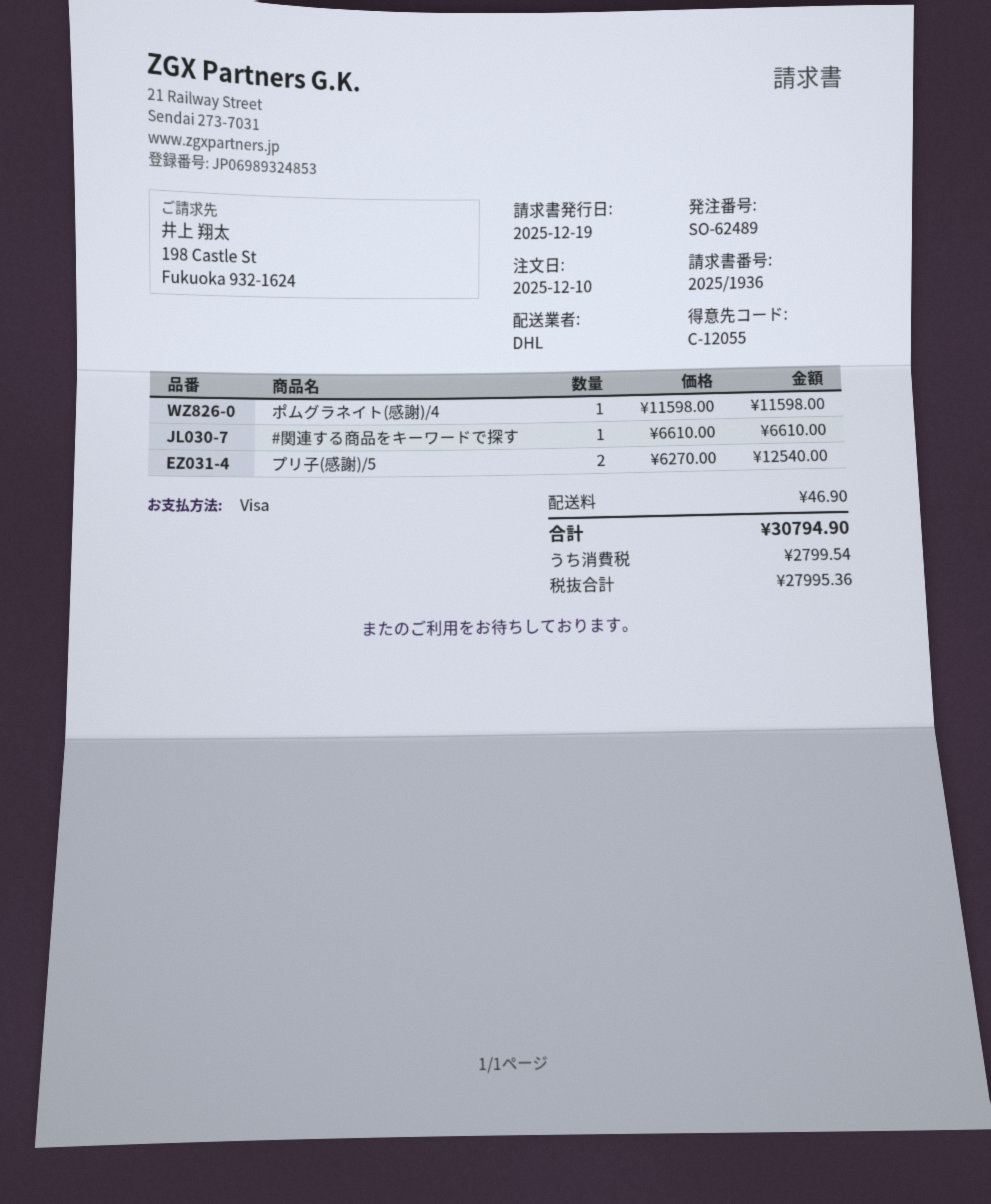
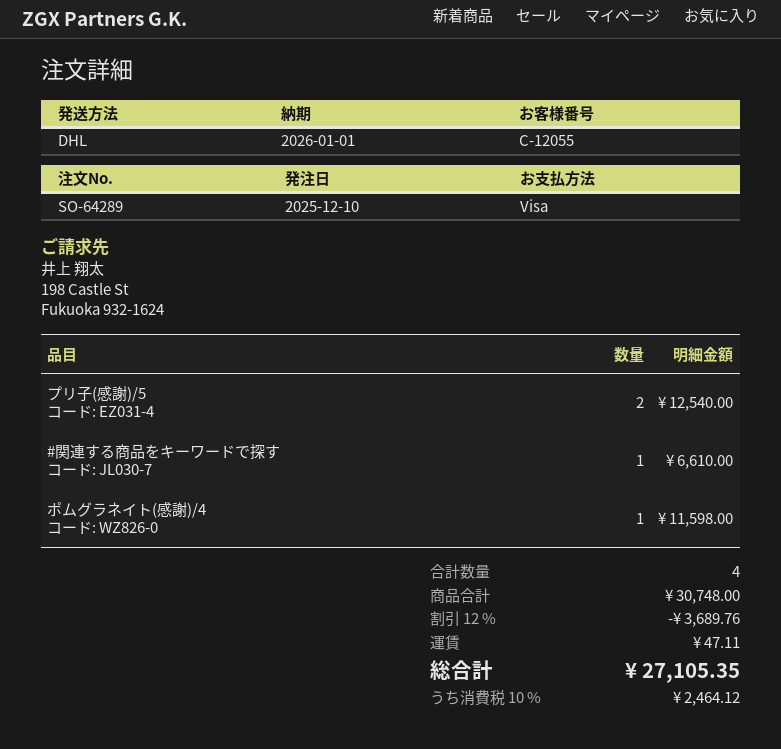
order number: SO-62489 -> SO-64289
discount: none -> 12% = 3689.76
shipping: 46.90 -> 47.11
tax: 2799.54 -> 2464.12
total: 30794.90 -> 27105.35

